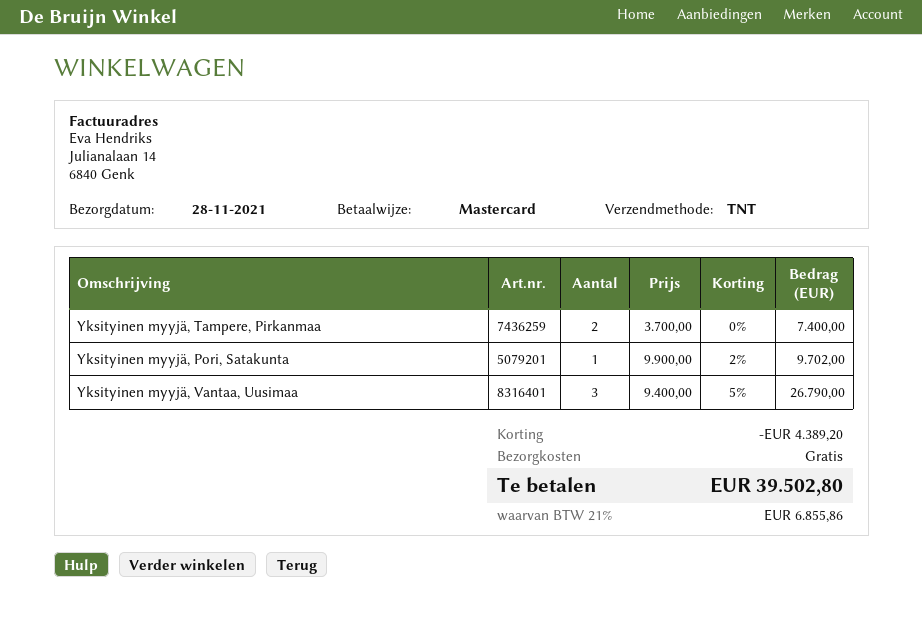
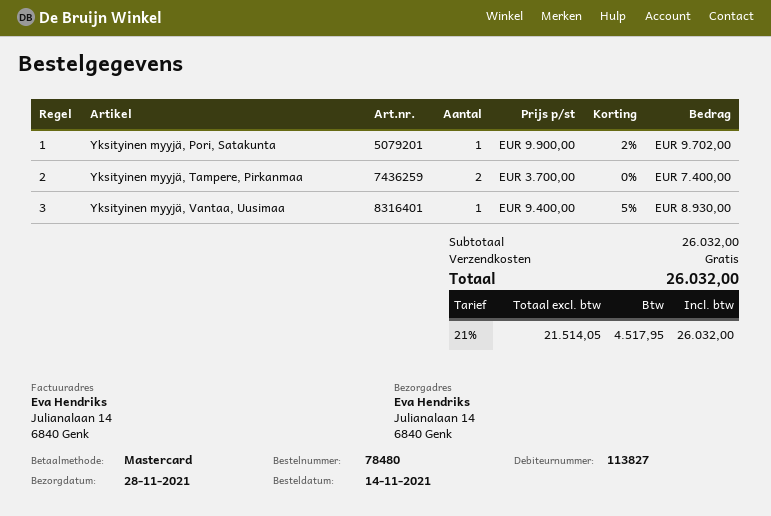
Yksityinen myyjä, Vantaa, Uusimaa: 3 x 9400.00 - 5% = 26790.00 -> 1 x 9400.00 - 5% = 8930.00
discount: 4389.20 -> none
tax: 21% = 6855.86 -> 21% = 4517.95
total: 39502.80 -> 26032.00

